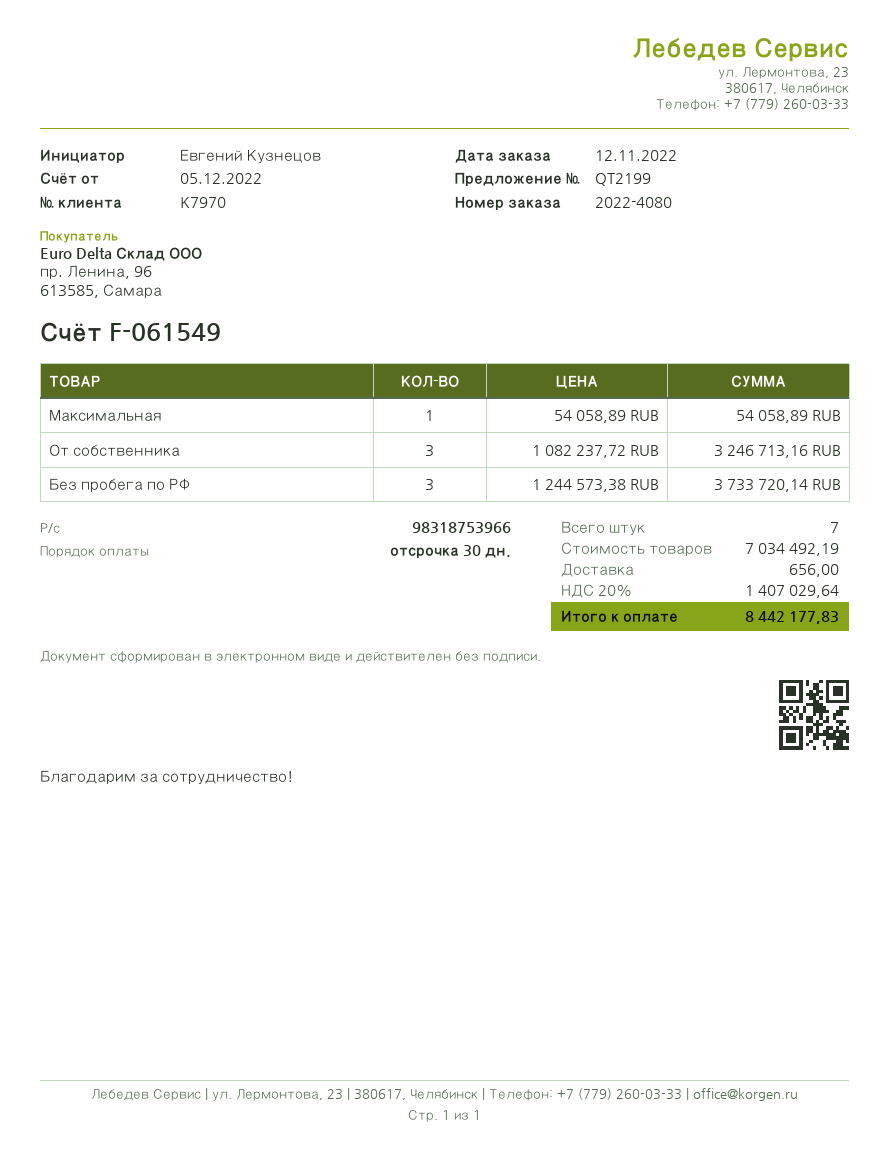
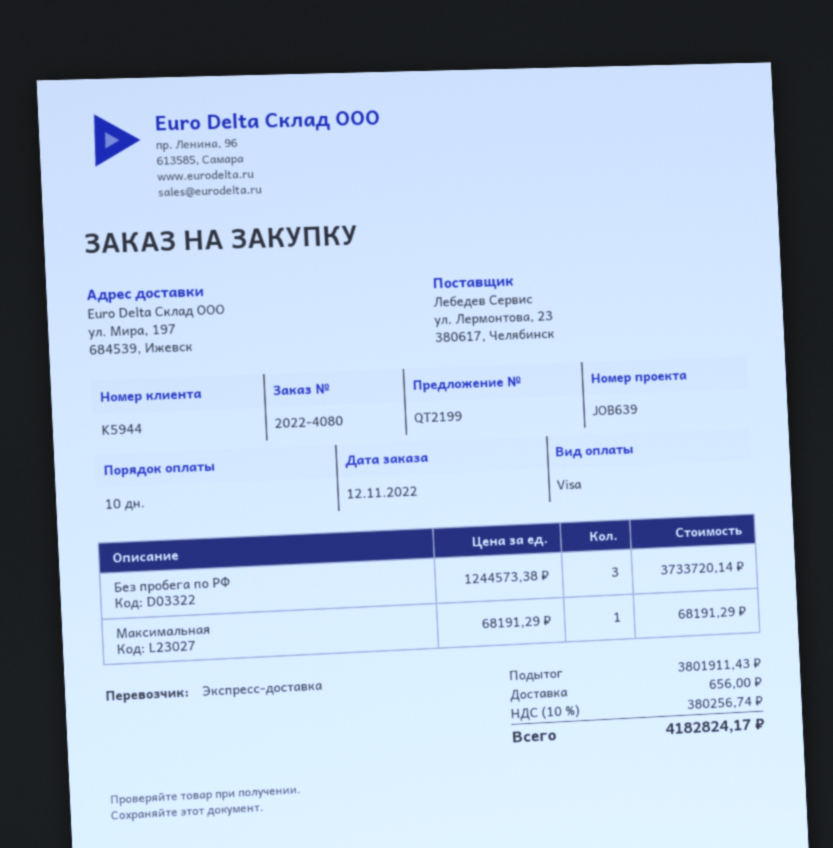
payment terms: 30 days -> 10 days
customer number: K7970 -> K5944
Максимальная: 1 x 54058.89 = 54058.89 -> 1 x 68191.29 = 68191.29
От собственника: 3 x 1082237.72 = 3246713.16 -> none
subtotal: 7034492.19 -> 3801911.43
tax: 20% = 1407029.64 -> 10% = 380256.74
total: 8442177.83 -> 4182824.17

